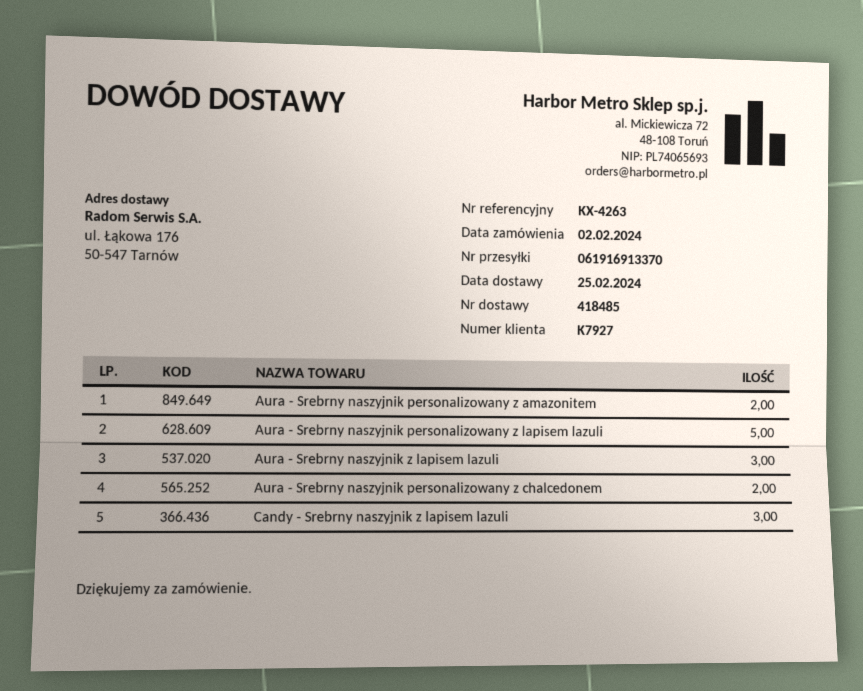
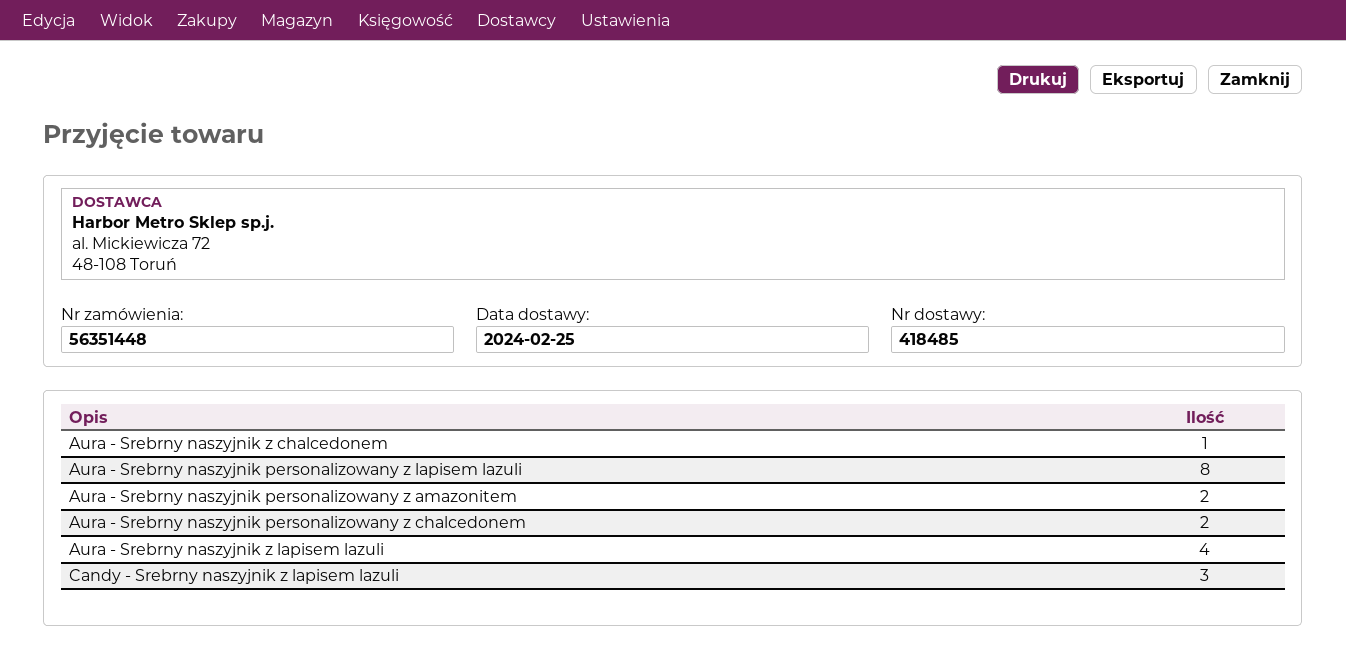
Aura - Srebrny naszyjnik personalizowany z lapisem lazuli: 5 -> 8
Aura - Srebrny naszyjnik z lapisem lazuli: 3 -> 4
Aura - Srebrny naszyjnik z chalcedonem: none -> 1

